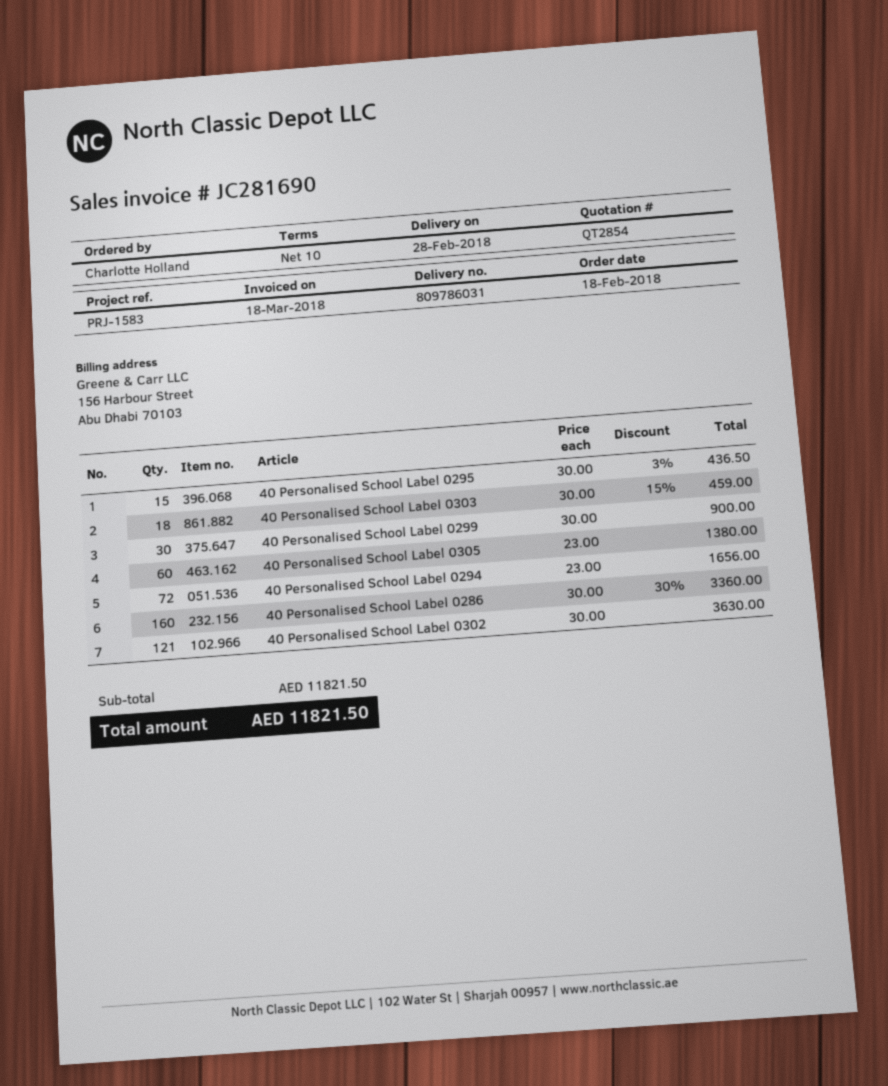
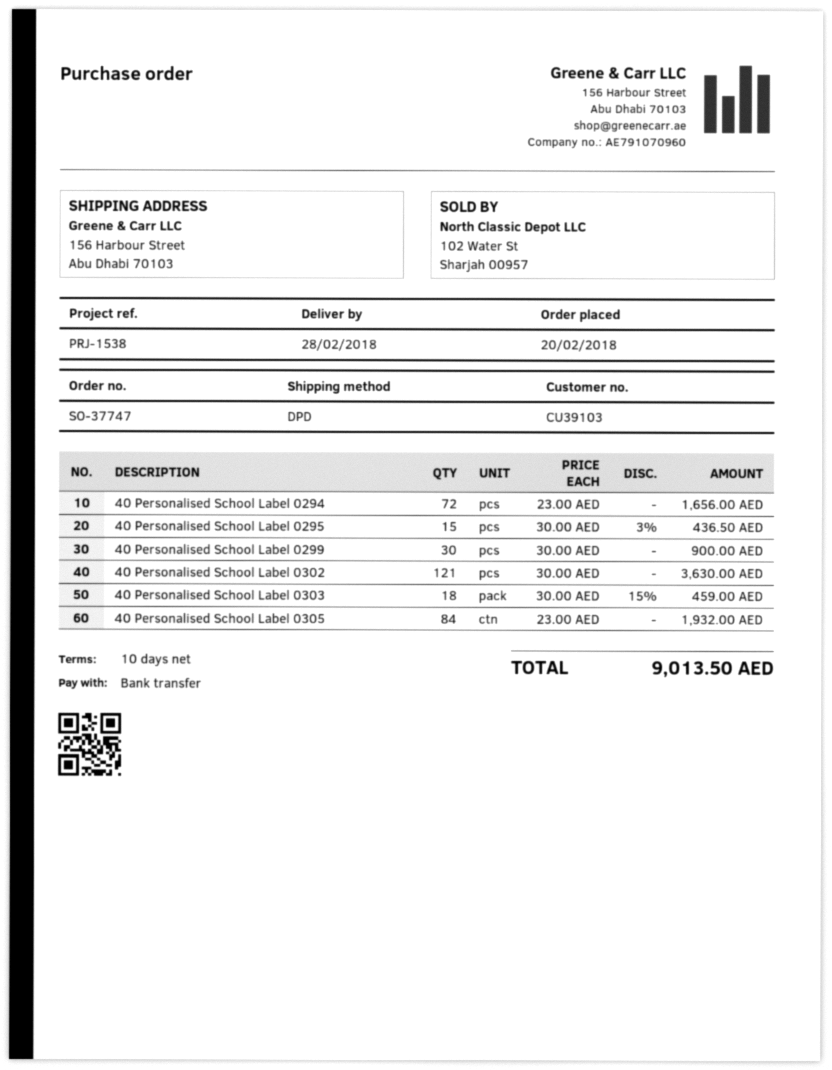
order date: 2018-02-18 -> 2018-02-20
reference: PRJ-1583 -> PRJ-1538
40 Personalised School Label 0305: 60 x 23.00 = 1380.00 -> 84 x 23.00 = 1932.00
40 Personalised School Label 0286: 160 x 30.00 - 30% = 3360.00 -> none
total: 11821.50 -> 9013.50

